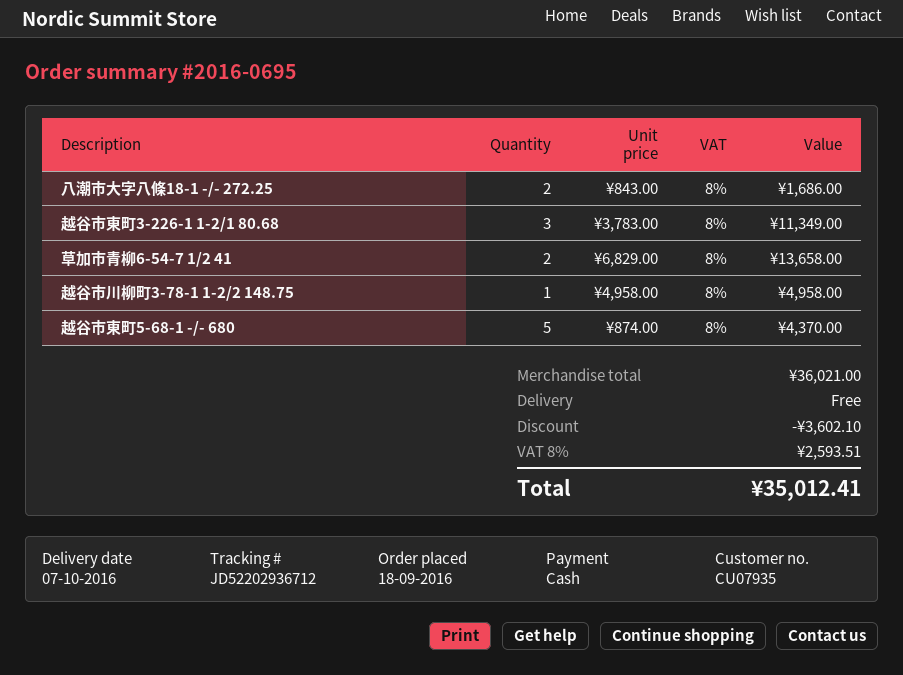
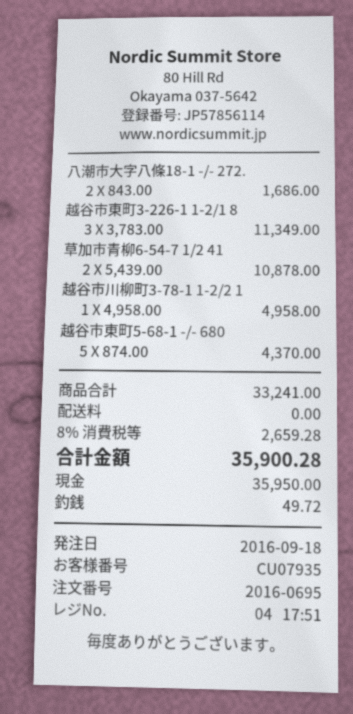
草加市青柳6-54-7 1/2 41: 2 x 6829.00 = 13658.00 -> 2 x 5439.00 = 10878.00
subtotal: 36021.00 -> 33241.00
discount: 3602.10 -> none
tax: 8% = 2593.51 -> 8% = 2659.28
total: 35012.41 -> 35900.28

